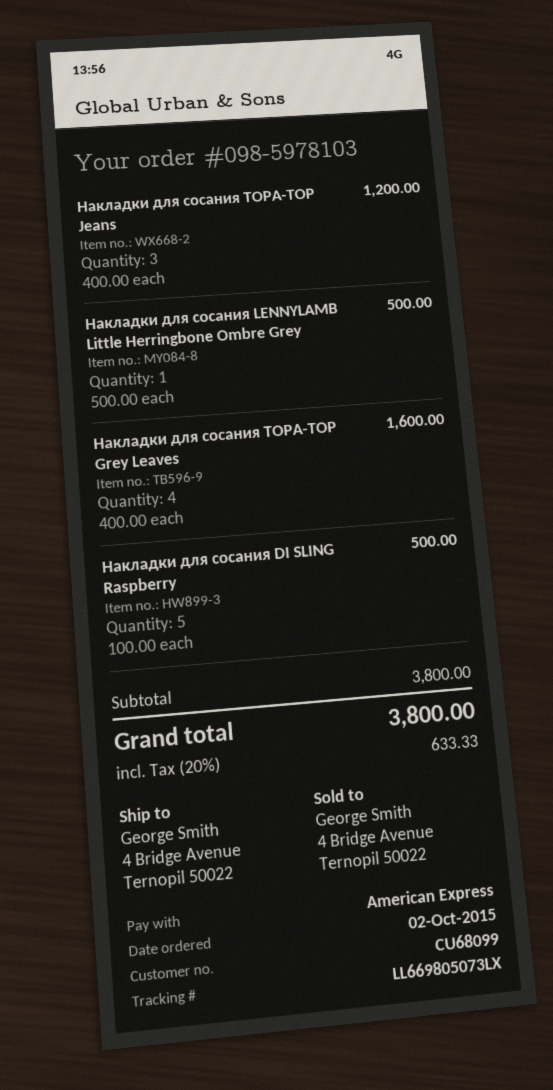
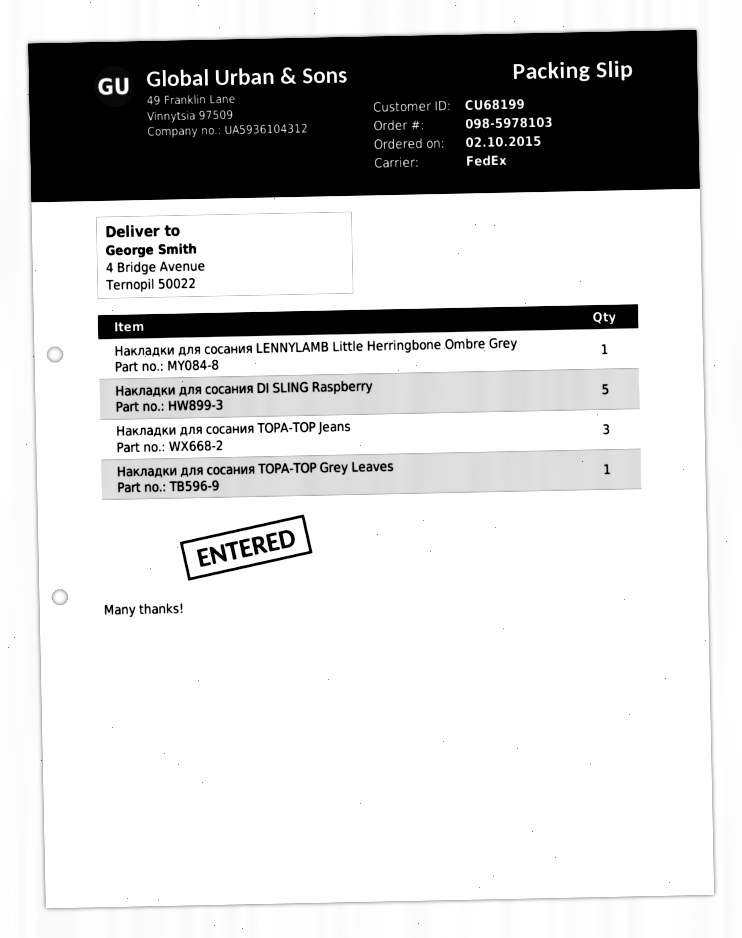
customer number: CU68099 -> CU68199
Накладки для сосания TOPA-TOP Grey Leaves: 4 -> 1

